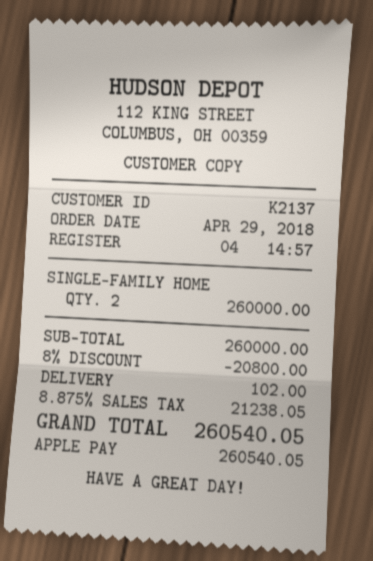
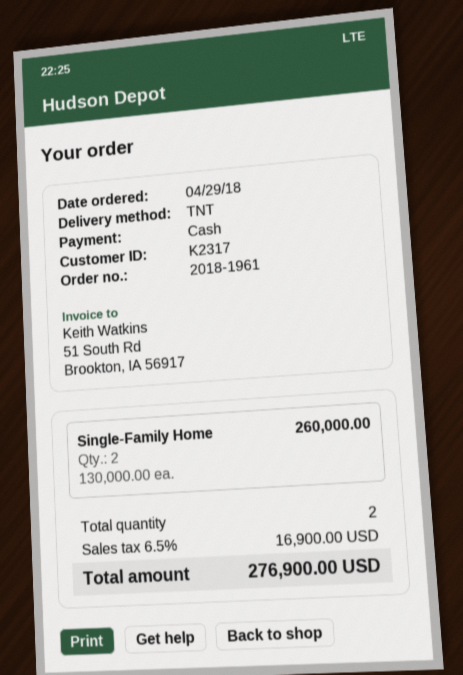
customer number: K2137 -> K2317
payment method: Apple Pay -> cash
discount: 8% = 20800.00 -> none
shipping: 102.00 -> none
tax: 8.875% = 21238.05 -> 6.5% = 16900.00
total: 260540.05 -> 276900.00

